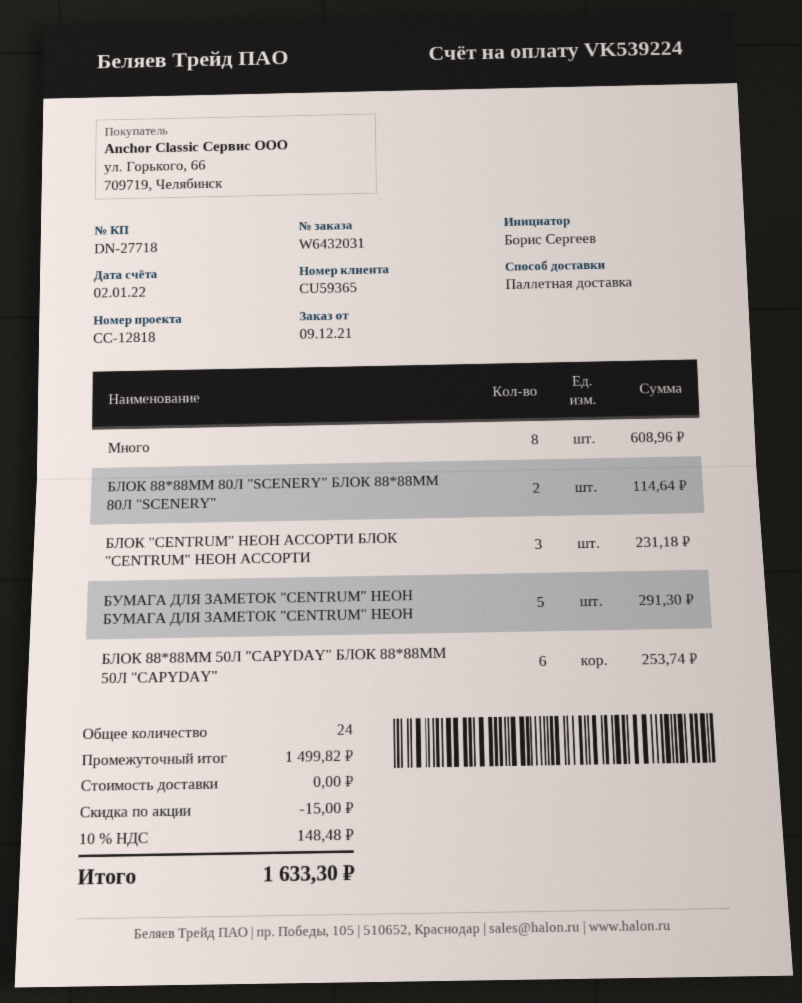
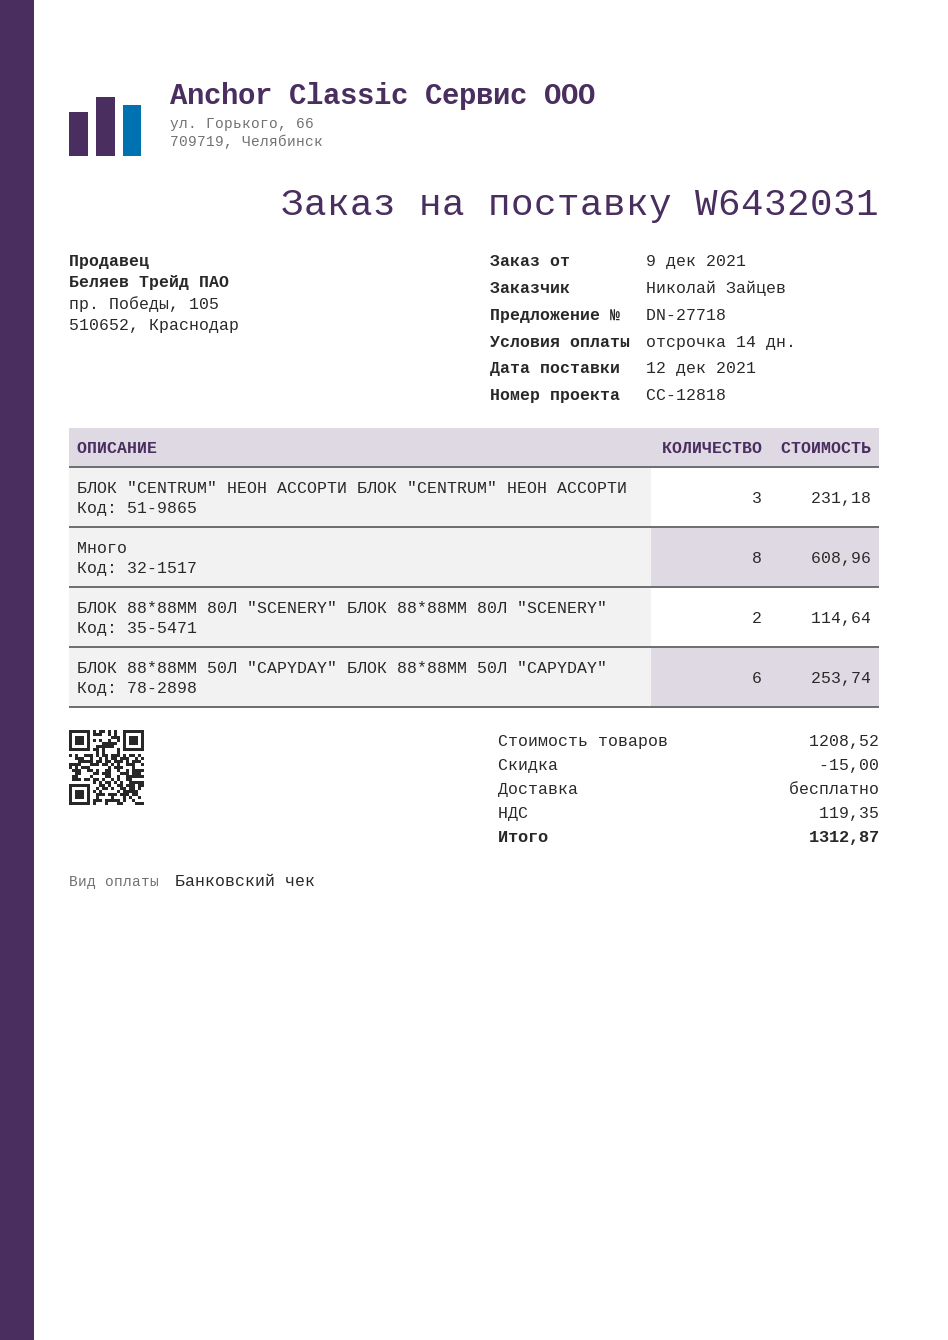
ordered by: Борис Сергеев -> Николай Зайцев
БУМАГА ДЛЯ ЗАМЕТОК "CENTRUM" НЕОН БУМАГА ДЛЯ ЗАМЕТОК "CENTRUM" НЕОН: 5 for 291.30 -> none
subtotal: 1499.82 -> 1208.52
tax: 148.48 -> 119.35
total: 1633.30 -> 1312.87

